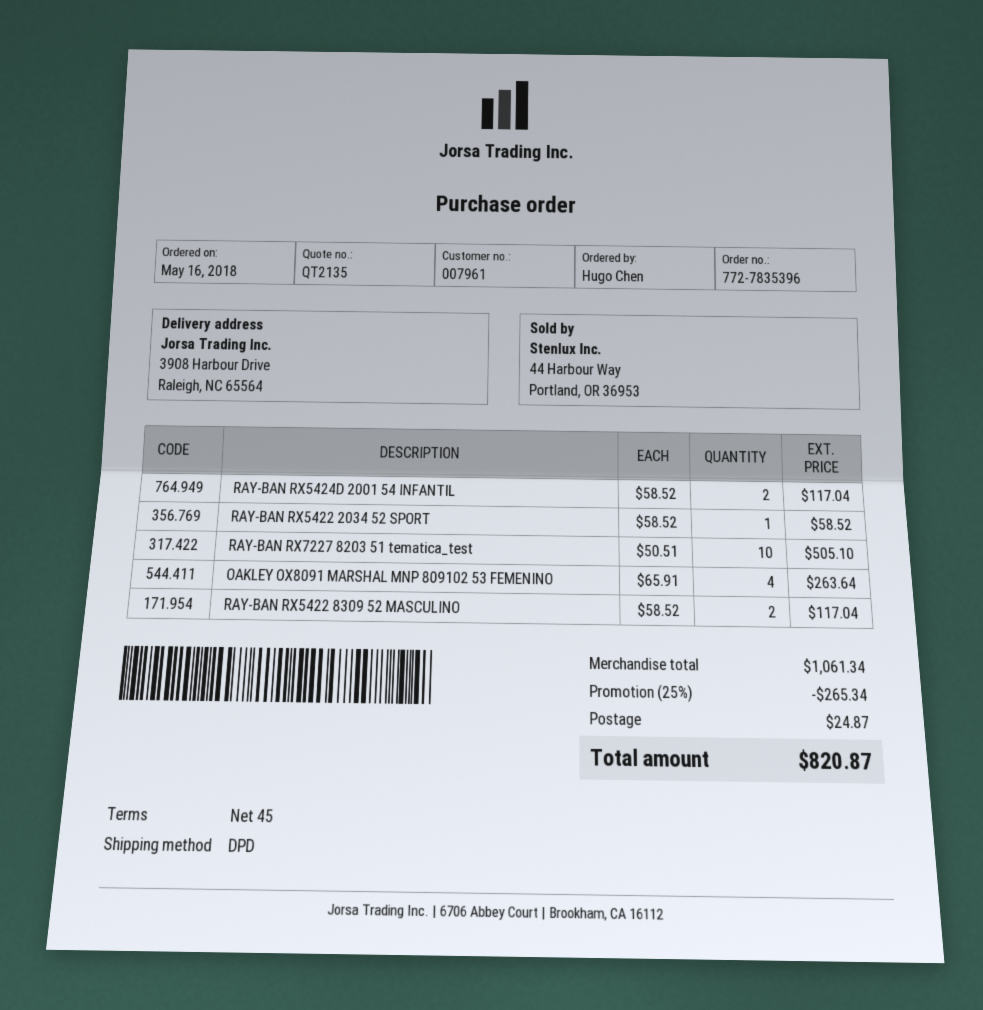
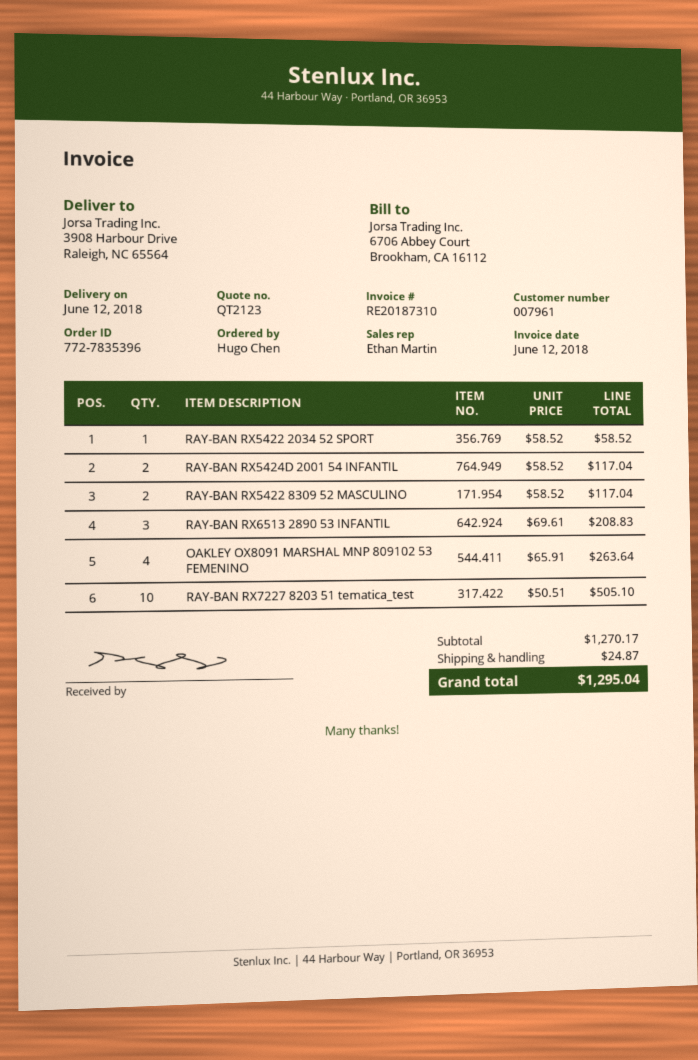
quote number: QT2135 -> QT2123
RAY-BAN RX6513 2890 53 INFANTIL: none -> 3 x 69.61 = 208.83
subtotal: 1061.34 -> 1270.17
discount: 25% = 265.34 -> none
total: 820.87 -> 1295.04

